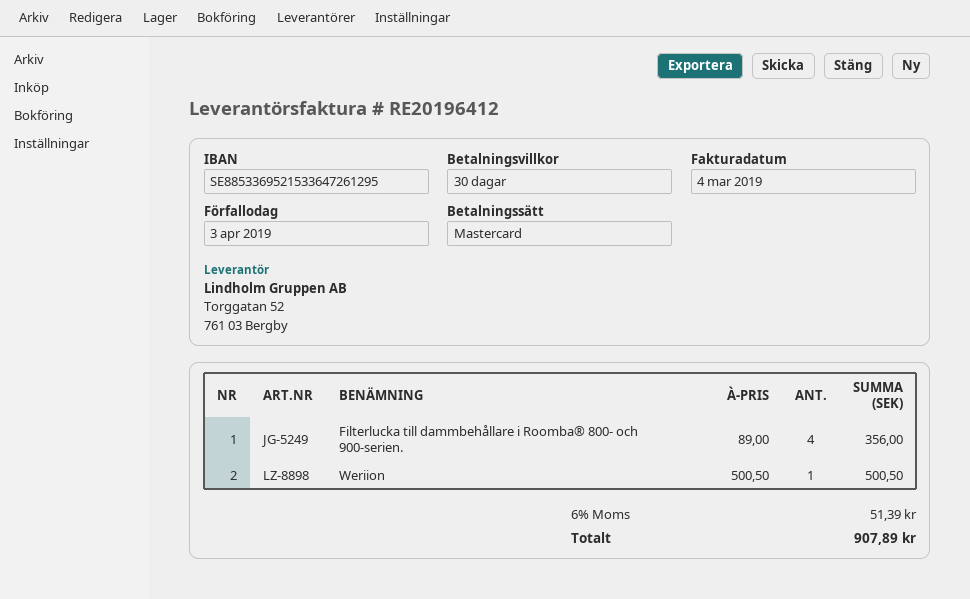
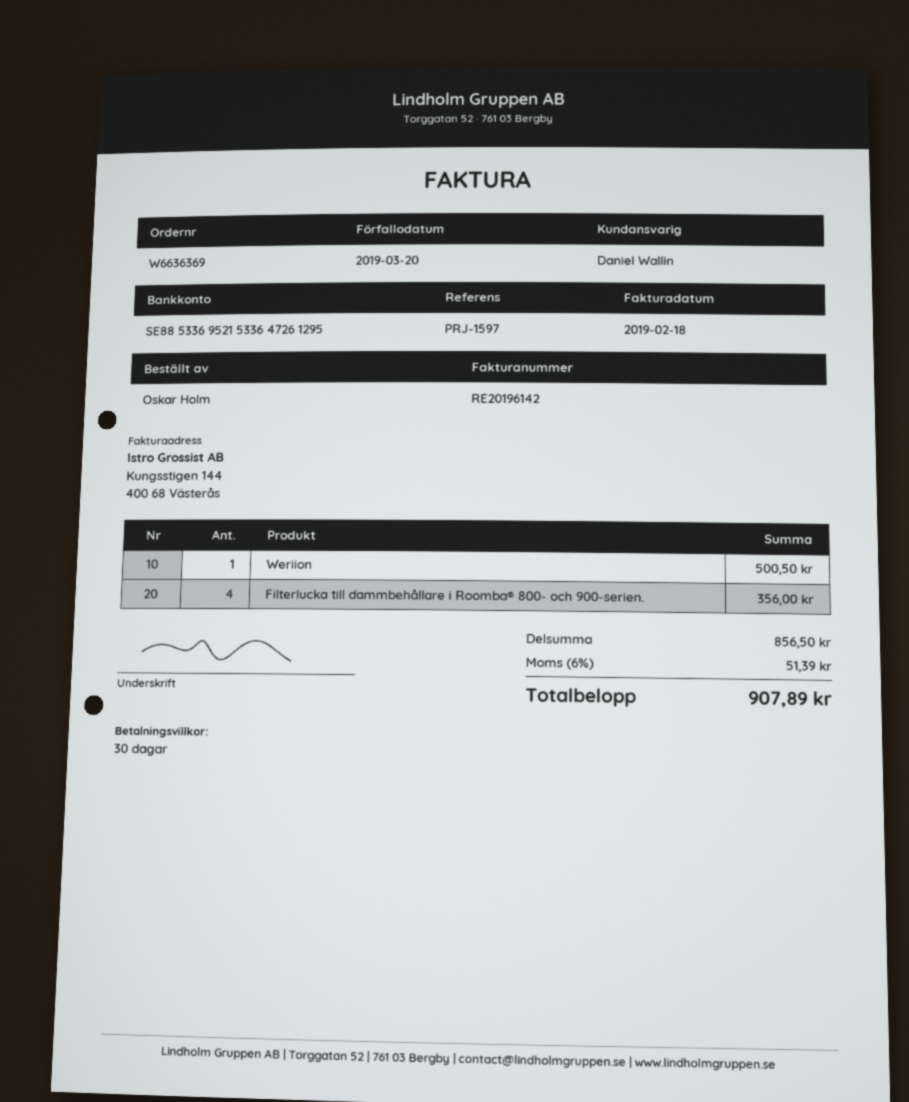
invoice number: RE20196412 -> RE20196142
invoice date: 2019-03-04 -> 2019-02-18
due date: 2019-04-03 -> 2019-03-20

